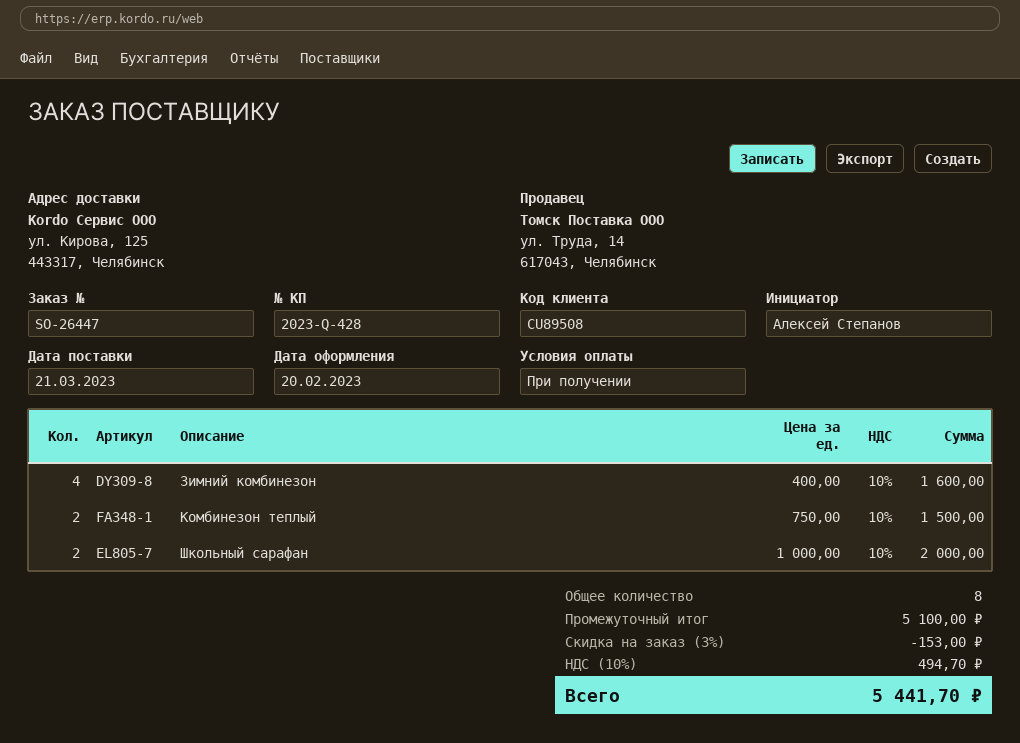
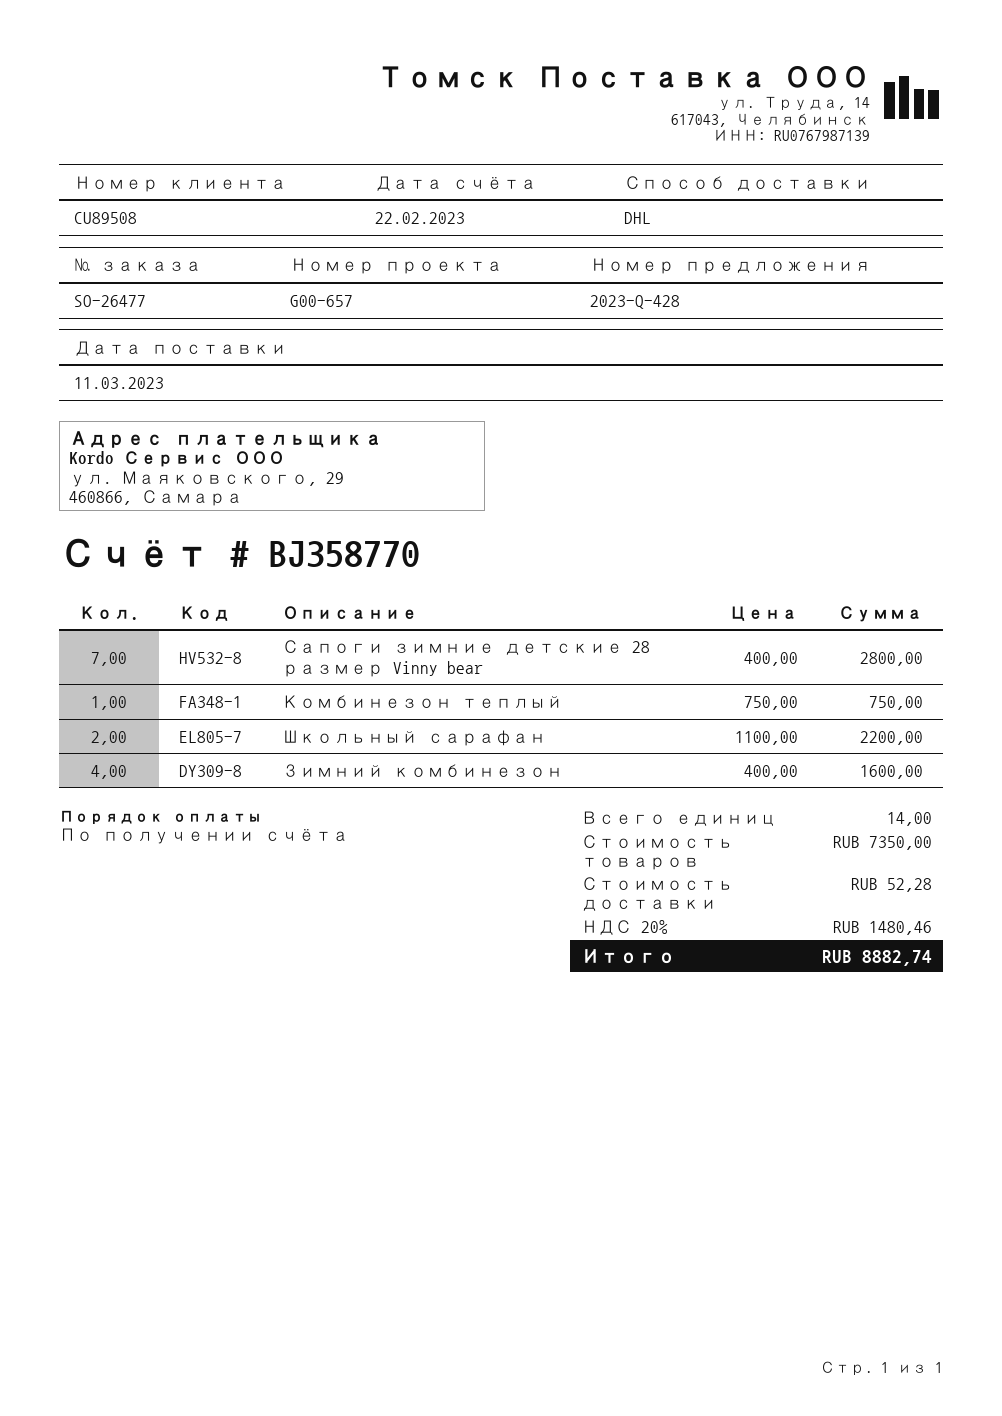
order number: SO-26447 -> SO-26477
delivery date: 2023-03-21 -> 2023-03-11
Комбинезон теплый: 2 x 750.00 = 1500.00 -> 1 x 750.00 = 750.00
Школьный сарафан: 2 x 1000.00 = 2000.00 -> 2 x 1100.00 = 2200.00
Сапоги зимние детские 28 размер Vinny bear: none -> 7 x 400.00 = 2800.00
total quantity: 8 -> 14
subtotal: 5100.00 -> 7350.00
discount: 3% = 153.00 -> none
shipping: none -> 52.28
tax: 10% = 494.70 -> 20% = 1480.46
total: 5441.70 -> 8882.74

